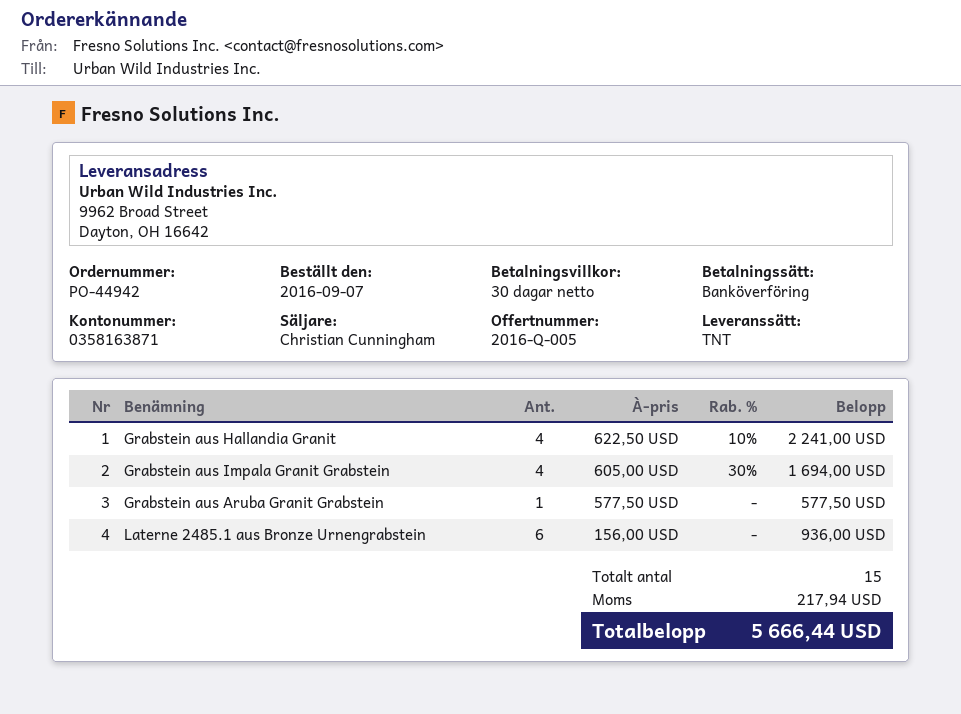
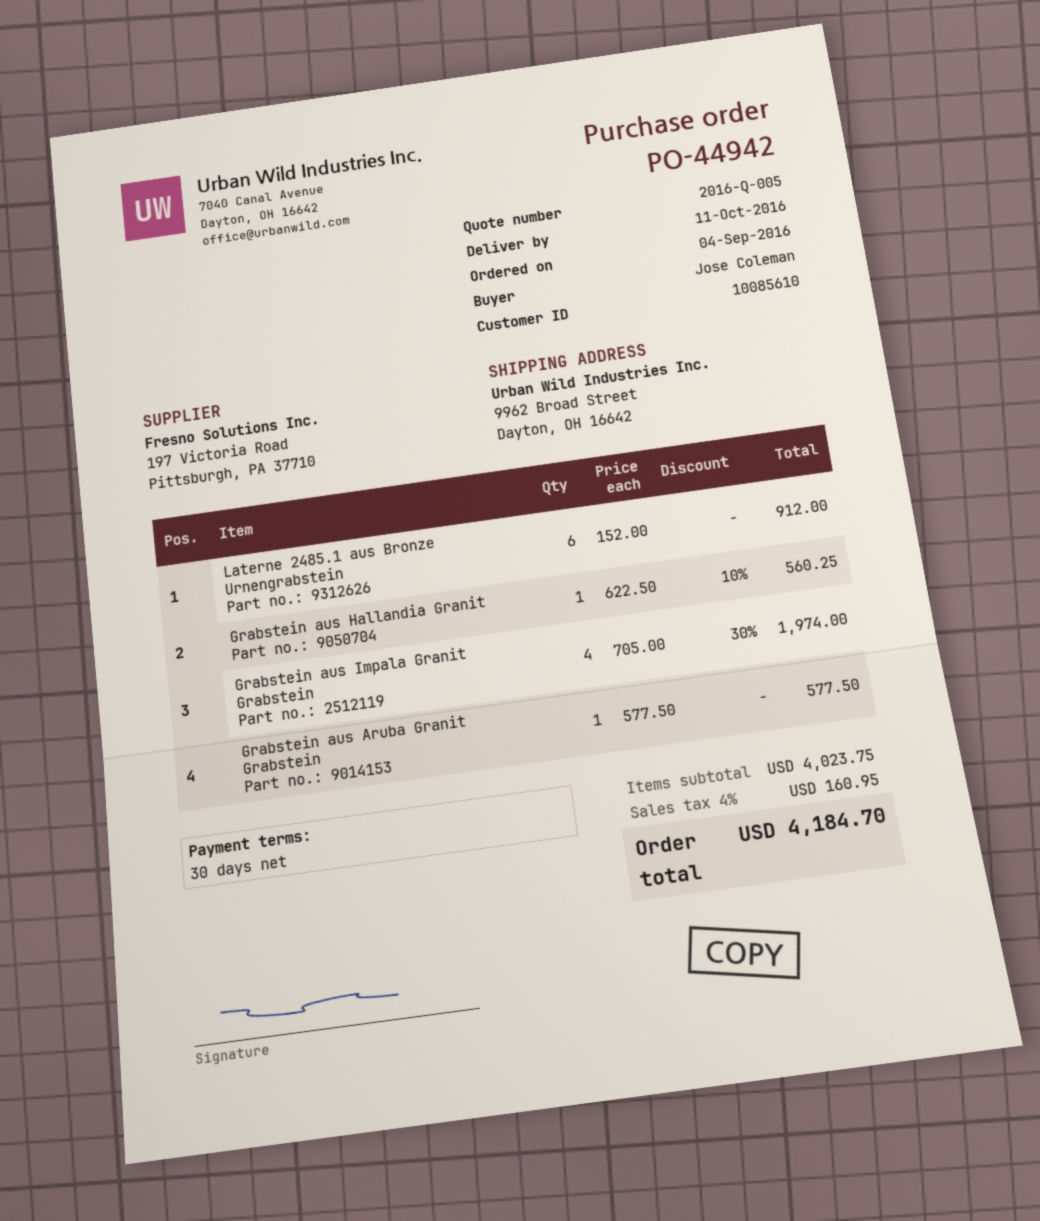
order date: 2016-09-07 -> 2016-09-04
Grabstein aus Hallandia Granit: 4 x 622.50 - 10% = 2241.00 -> 1 x 622.50 - 10% = 560.25
Grabstein aus Impala Granit Grabstein: 4 x 605.00 - 30% = 1694.00 -> 4 x 705.00 - 30% = 1974.00
Laterne 2485.1 aus Bronze Urnengrabstein: 6 x 156.00 = 936.00 -> 6 x 152.00 = 912.00
tax: 217.94 -> 160.95
total: 5666.44 -> 4184.70

